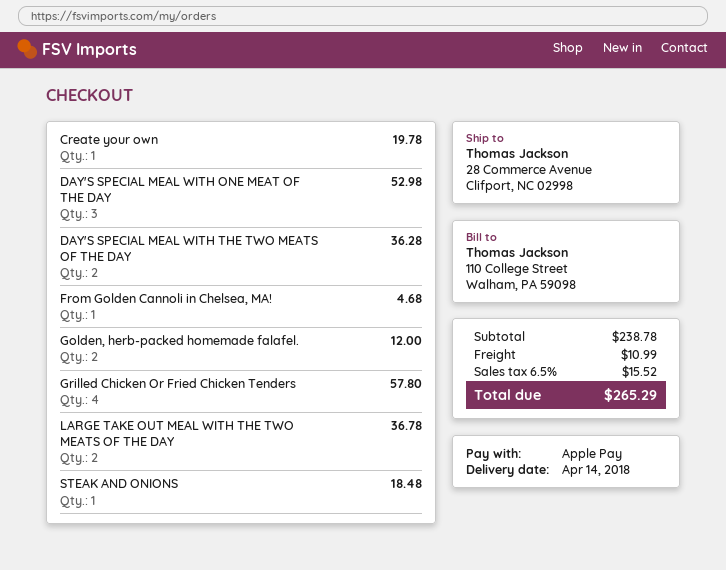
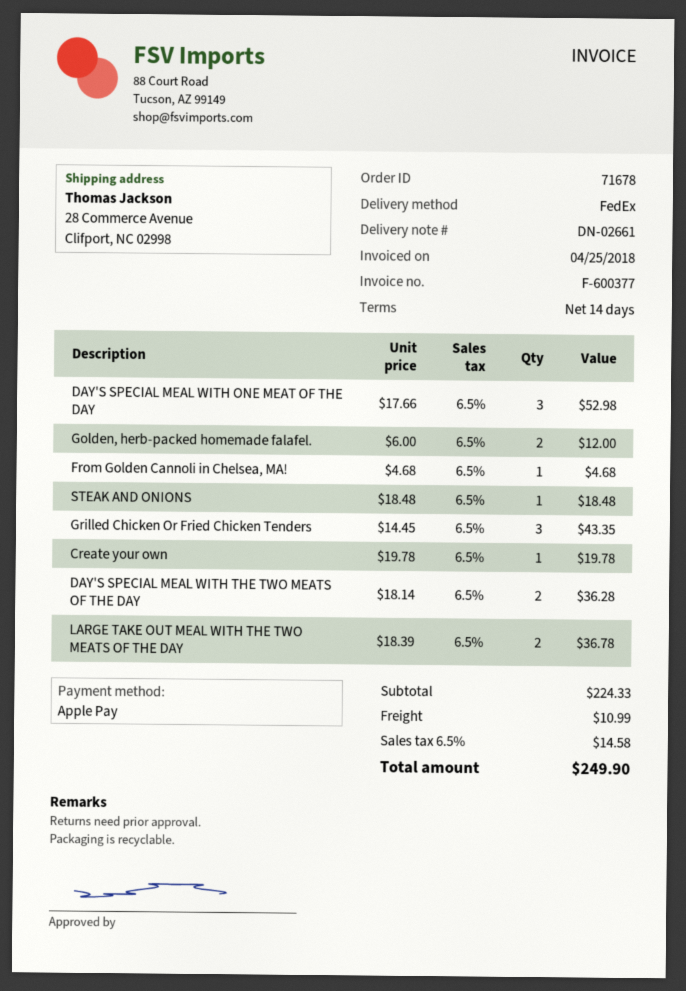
Grilled Chicken Or Fried Chicken Tenders: 4 for 57.80 -> 3 for 43.35
subtotal: 238.78 -> 224.33
tax: 6.5% = 15.52 -> 6.5% = 14.58
total: 265.29 -> 249.90

